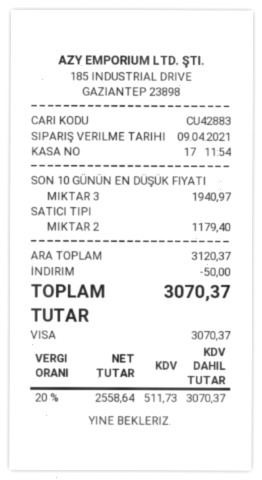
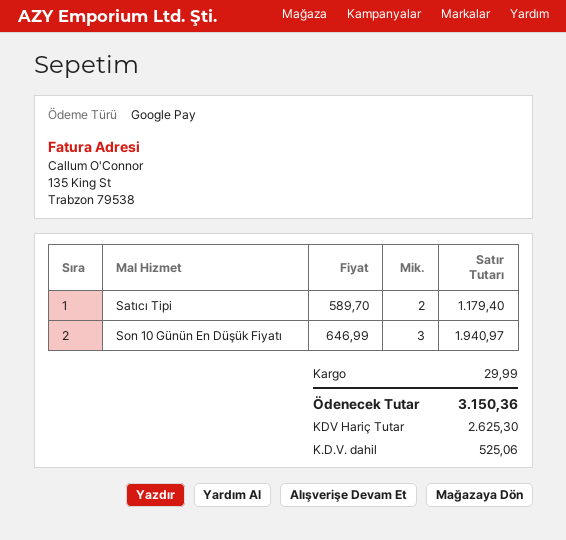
payment method: Visa -> Google Pay
discount: 50.00 -> none
shipping: none -> 29.99
net: 2558.64 -> 2625.30
tax: 511.73 -> 525.06
total: 3070.37 -> 3150.36

